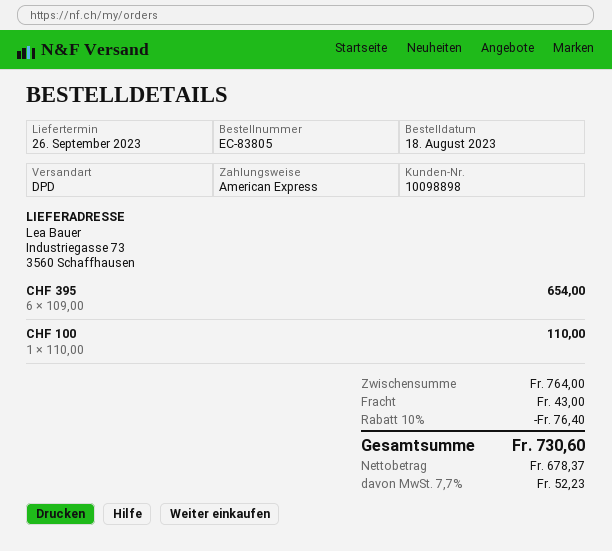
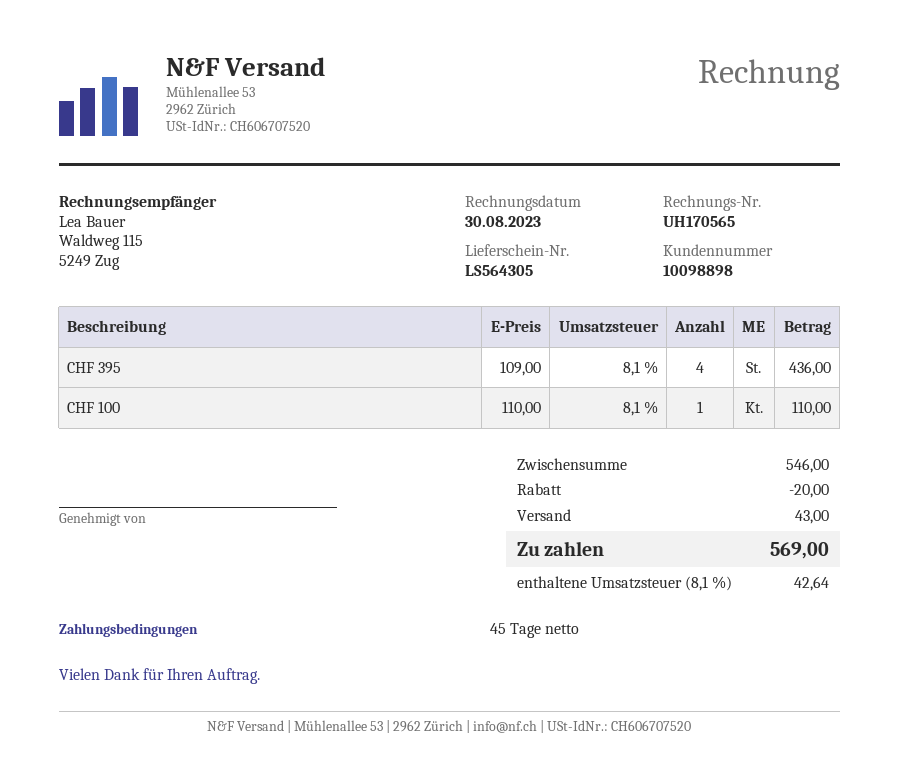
CHF 395: 6 x 109.00 = 654.00 -> 4 x 109.00 = 436.00
subtotal: 764.00 -> 546.00
discount: 76.40 -> 20.00
tax: 7.7% = 52.23 -> 8.1% = 42.64
total: 730.60 -> 569.00

